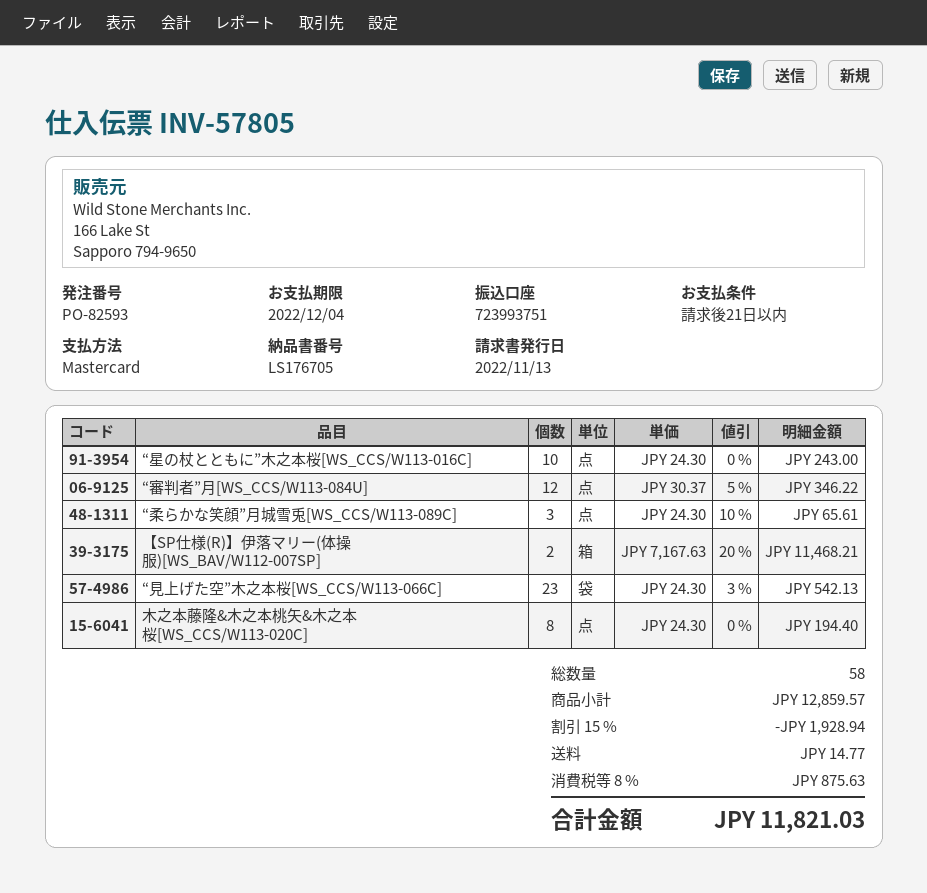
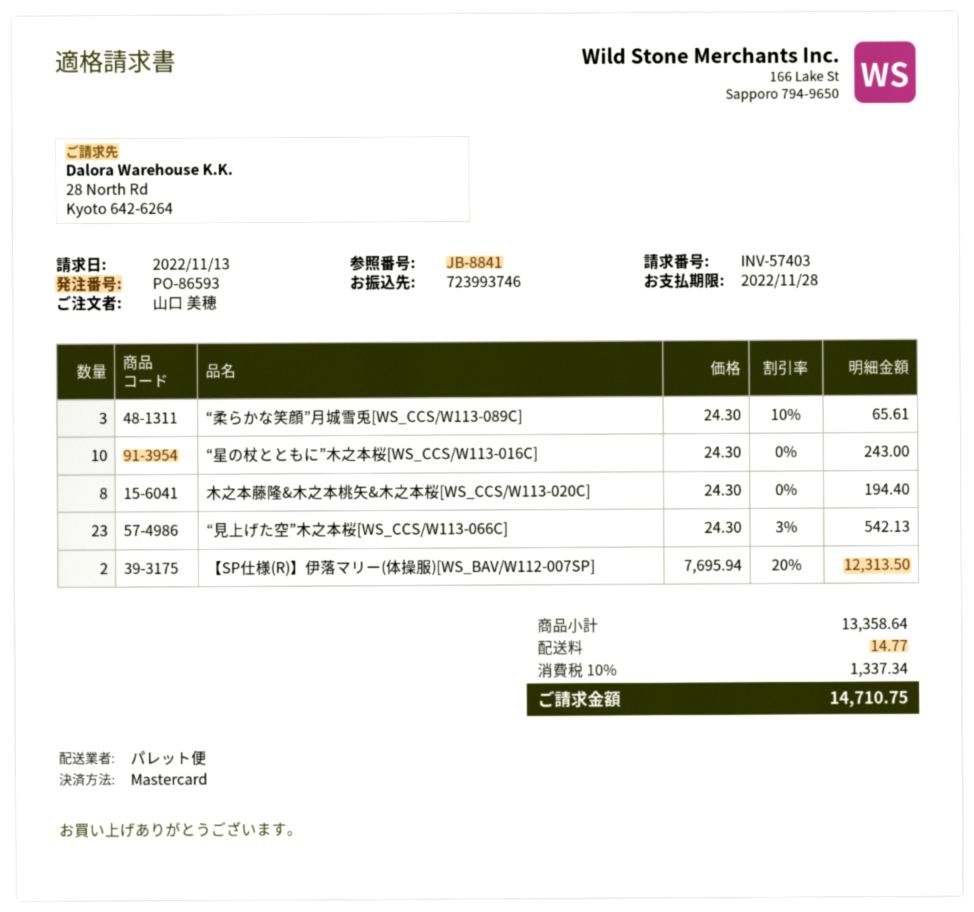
order number: PO-82593 -> PO-86593
invoice number: INV-57805 -> INV-57403
due date: 2022-12-04 -> 2022-11-28
bank account: 723993751 -> 723993746
“審判者”月[WS_CCS/W113-084U]: 12 x 30.37 - 5% = 346.22 -> none
【SP仕様(R)】伊落マリー(体操服)[WS_BAV/W112-007SP]: 2 x 7167.63 - 20% = 11468.21 -> 2 x 7695.94 - 20% = 12313.50
subtotal: 12859.57 -> 13358.64
discount: 15% = 1928.94 -> none
tax: 8% = 875.63 -> 10% = 1337.34
total: 11821.03 -> 14710.75

